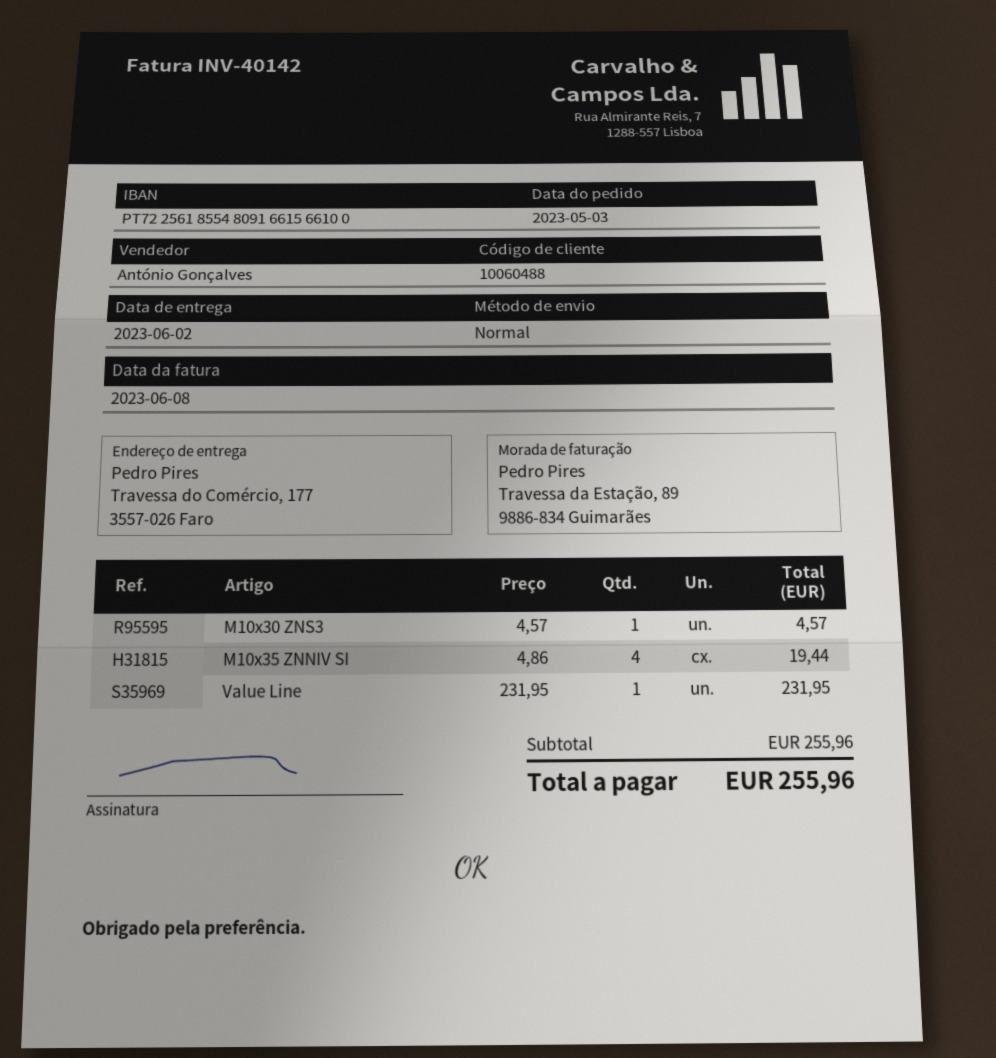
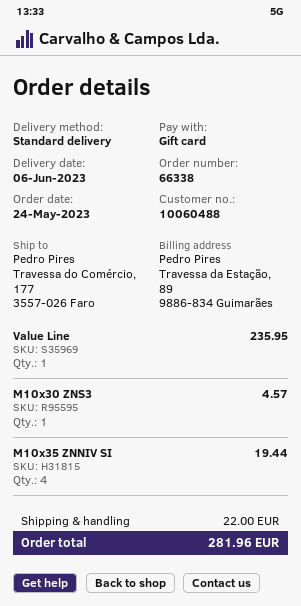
order date: 2023-05-03 -> 2023-05-24
delivery date: 2023-06-02 -> 2023-06-06
Value Line: 1 for 231.95 -> 1 for 235.95
shipping: none -> 22.00
total: 255.96 -> 281.96

